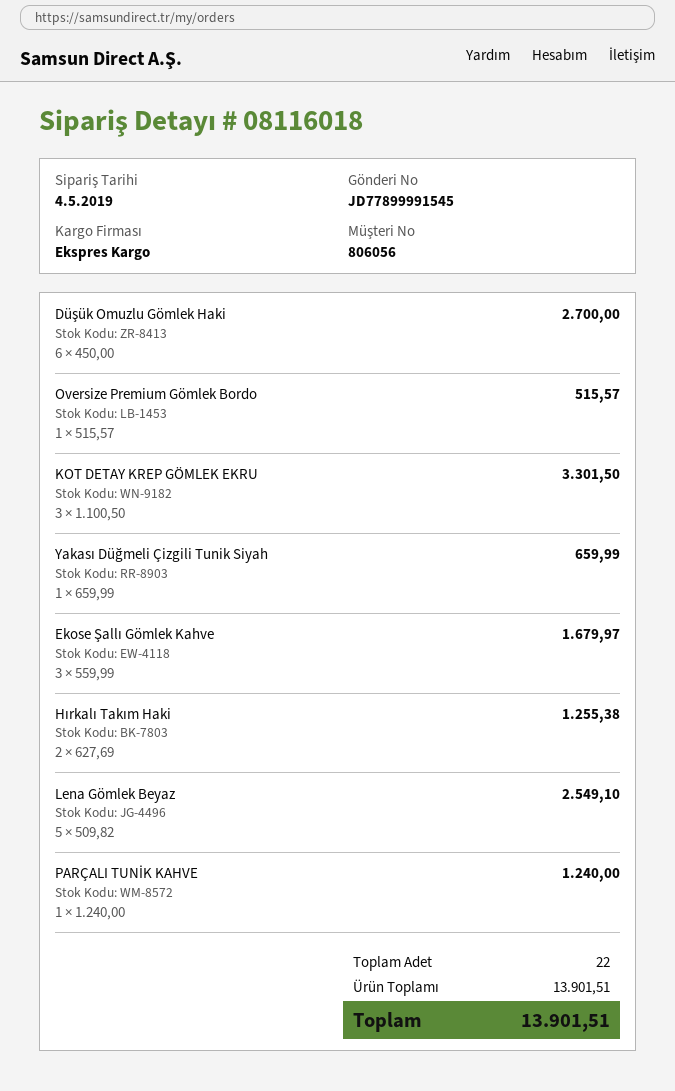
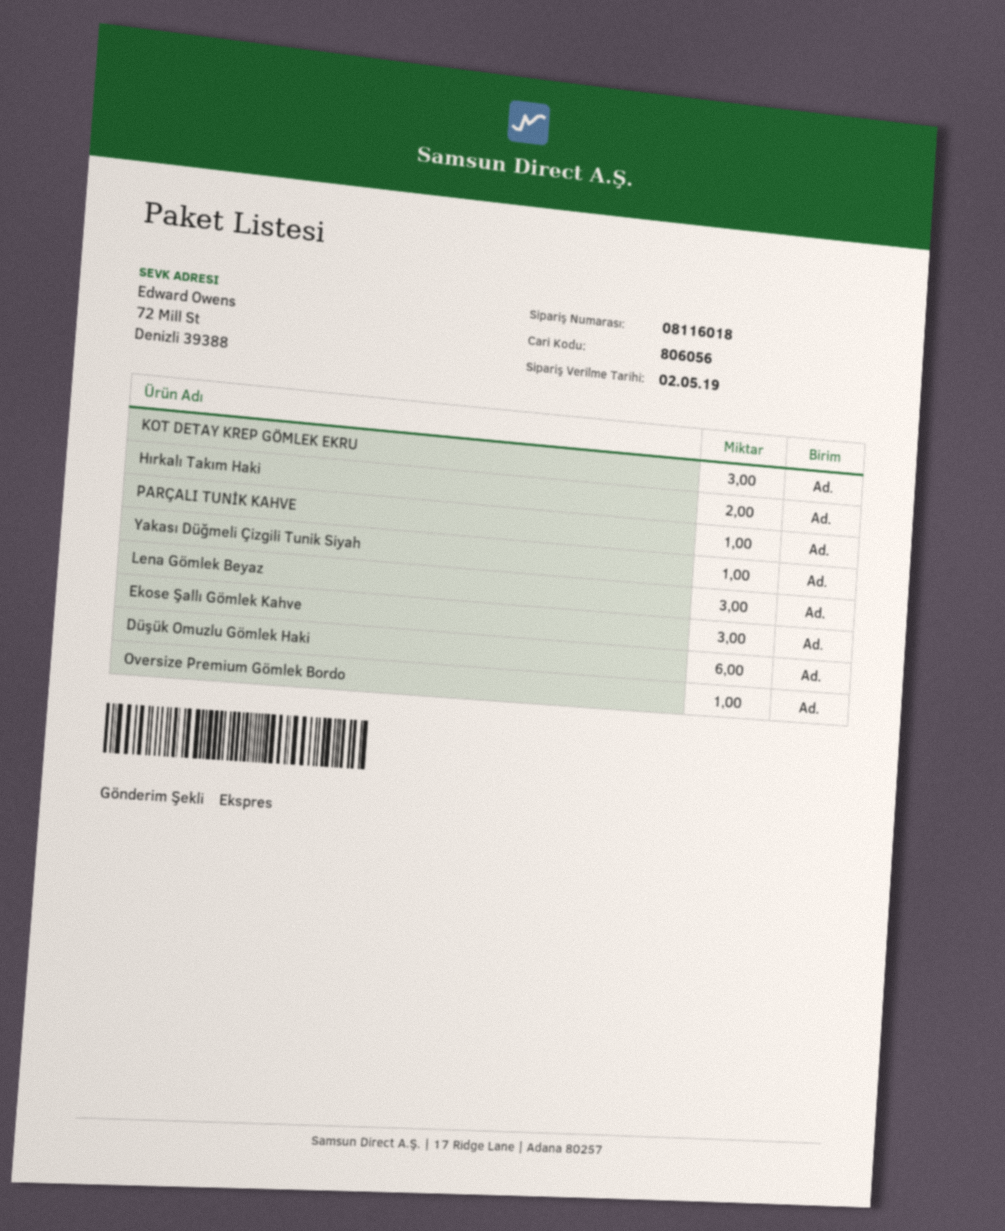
order date: 2019-05-04 -> 2019-05-02
Lena Gömlek Beyaz: 5 -> 3

